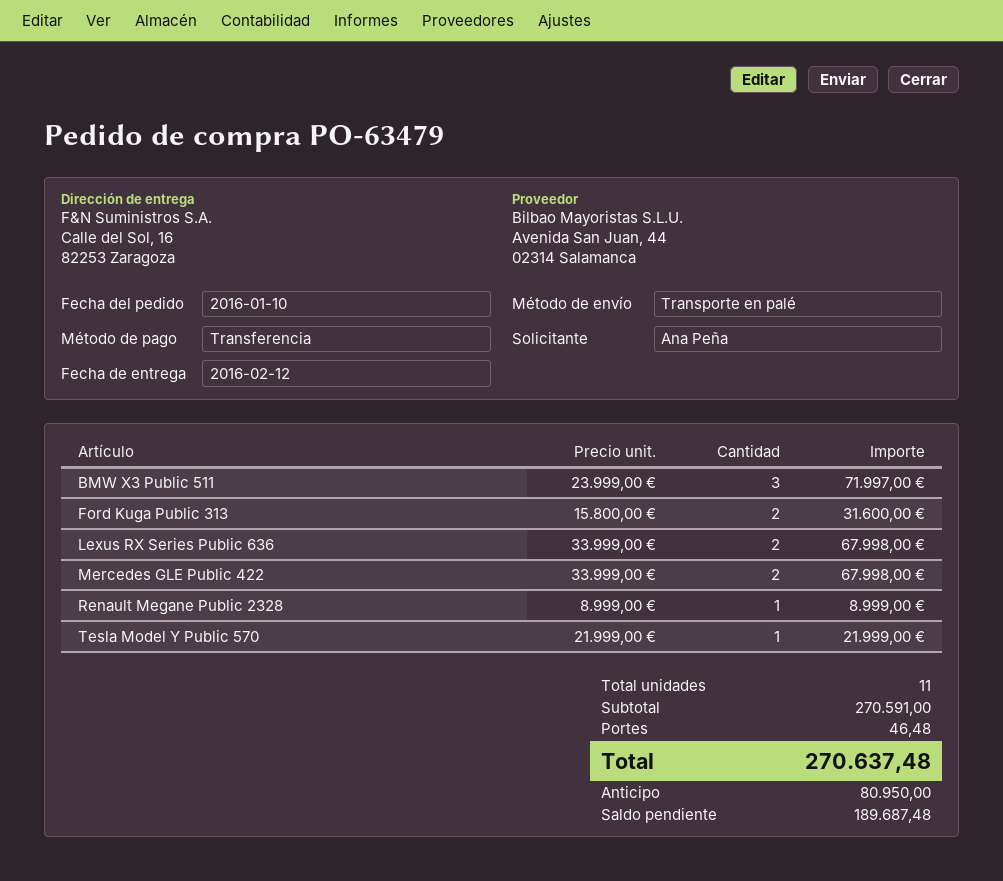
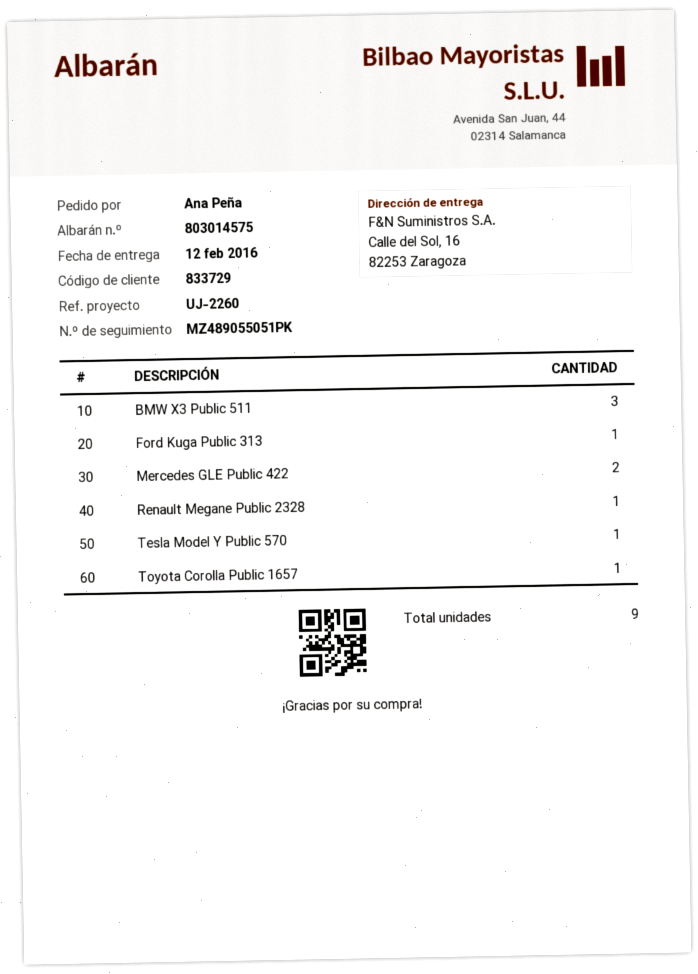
Ford Kuga Public 313: 2 -> 1
Lexus RX Series Public 636: 2 -> none
Toyota Corolla Public 1657: none -> 1
total quantity: 11 -> 9

